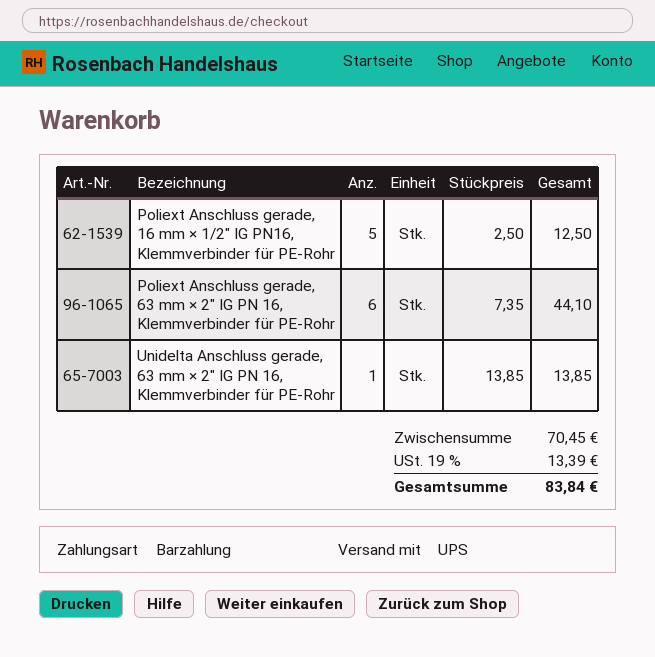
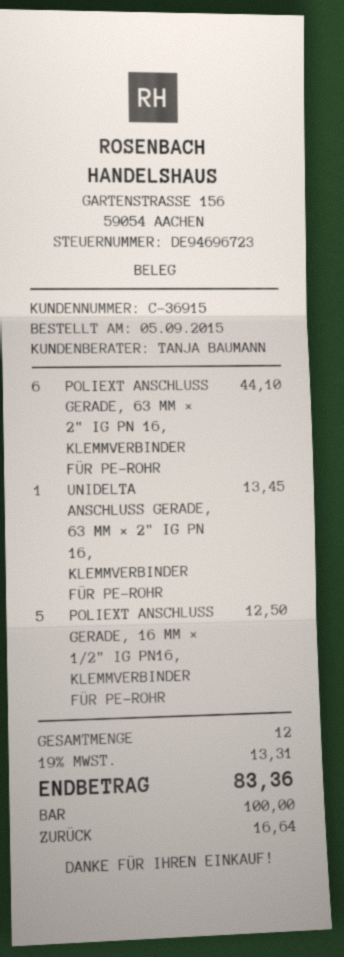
Unidelta Anschluss gerade, 63 mm × 2" IG PN 16, Klemmverbinder für PE-Rohr: 1 for 13.85 -> 1 for 13.45
tax: 19% = 13.39 -> 19% = 13.31
total: 83.84 -> 83.36

